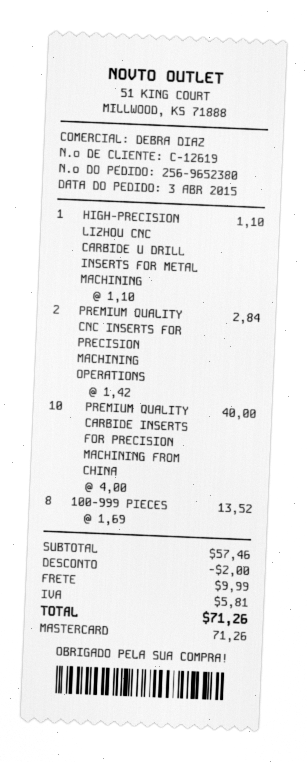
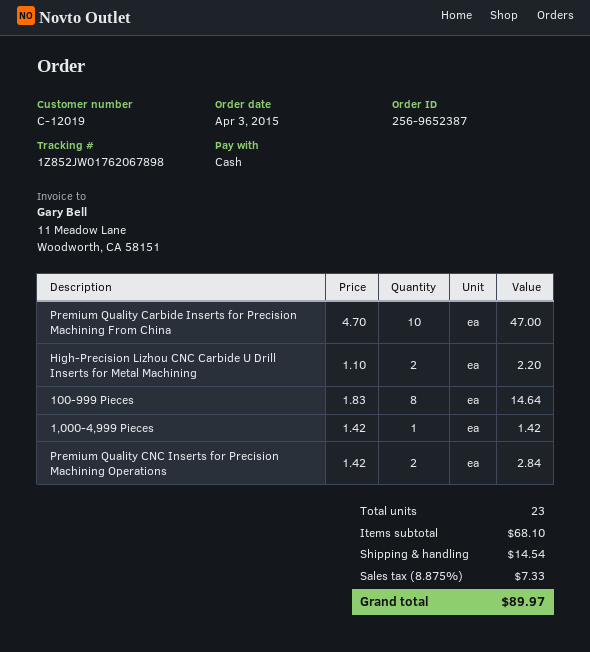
order number: 256-9652380 -> 256-9652387
customer number: C-12619 -> C-12019
payment method: Mastercard -> cash
HIGH-PRECISION LIZHOU CNC CARBIDE U DRILL INSERTS FOR METAL MACHINING: 1 x 1.10 = 1.10 -> 2 x 1.10 = 2.20
PREMIUM QUALITY CARBIDE INSERTS FOR PRECISION MACHINING FROM CHINA: 10 x 4.00 = 40.00 -> 10 x 4.70 = 47.00
100-999 PIECES: 8 x 1.69 = 13.52 -> 8 x 1.83 = 14.64
1,000-4,999 Pieces: none -> 1 x 1.42 = 1.42
subtotal: 57.46 -> 68.10
discount: 2.00 -> none
shipping: 9.99 -> 14.54
tax: 5.81 -> 7.33
total: 71.26 -> 89.97

